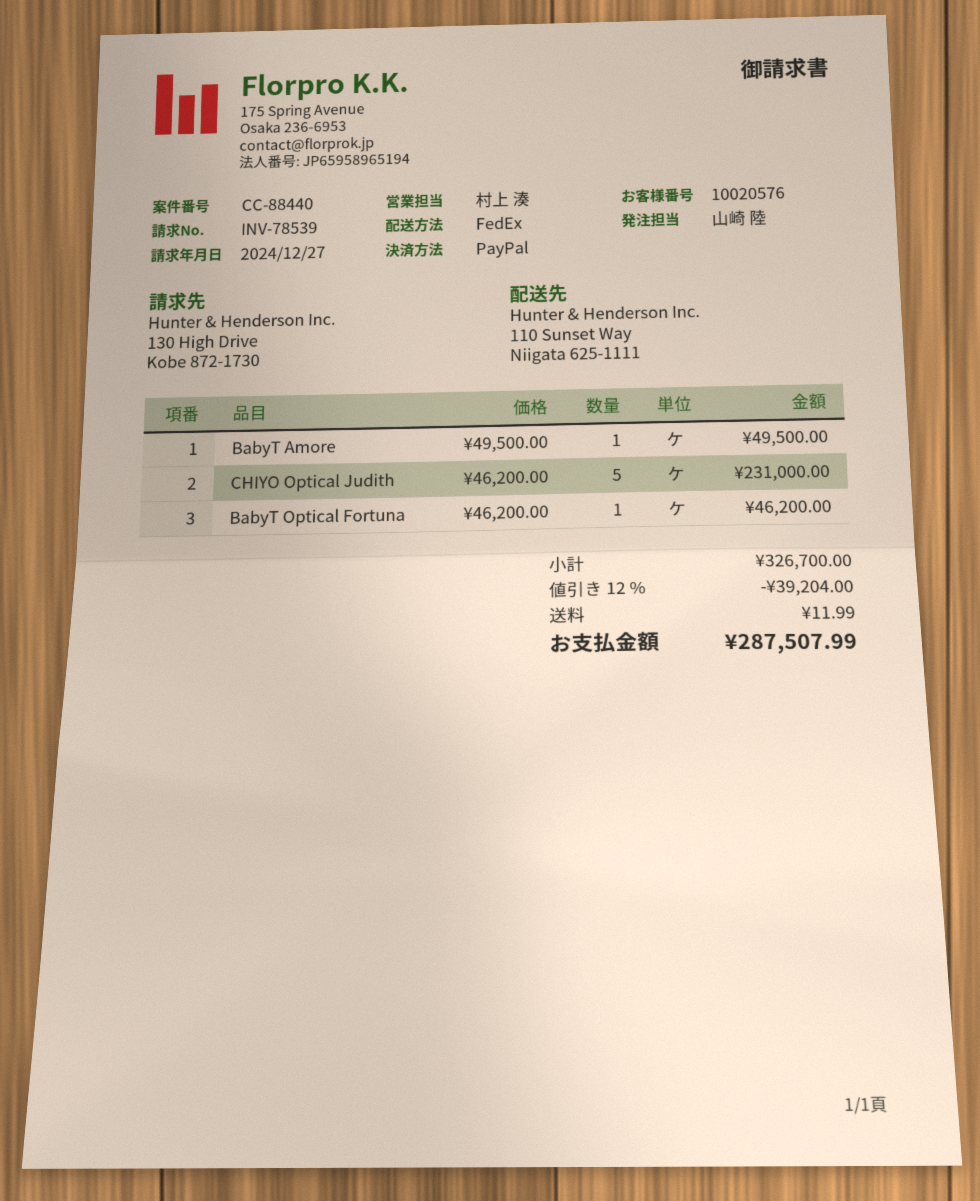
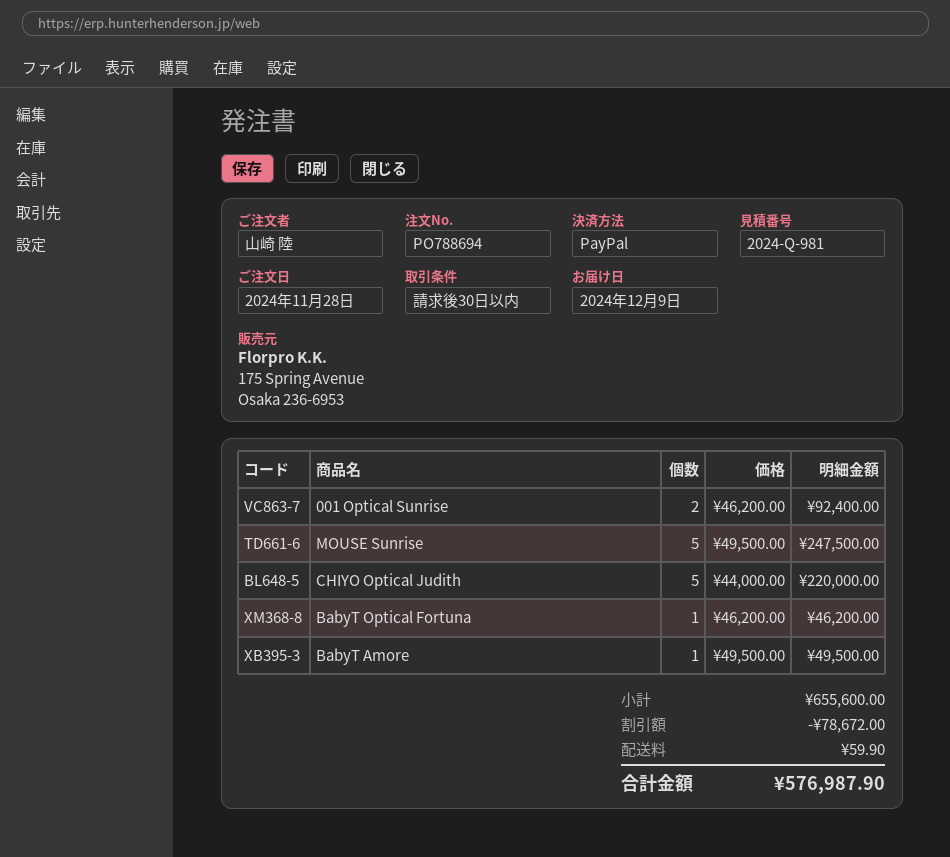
CHIYO Optical Judith: 5 x 46200.00 = 231000.00 -> 5 x 44000.00 = 220000.00
001 Optical Sunrise: none -> 2 x 46200.00 = 92400.00
MOUSE Sunrise: none -> 5 x 49500.00 = 247500.00
subtotal: 326700.00 -> 655600.00
discount: 39204.00 -> 78672.00
shipping: 11.99 -> 59.90
total: 287507.99 -> 576987.90

